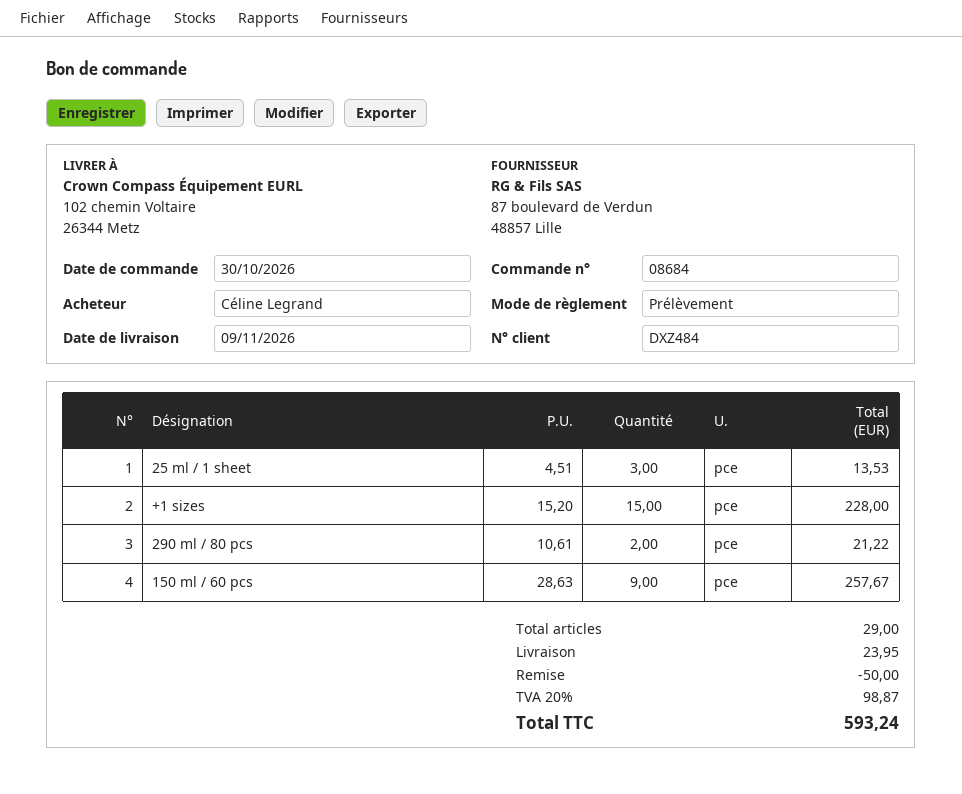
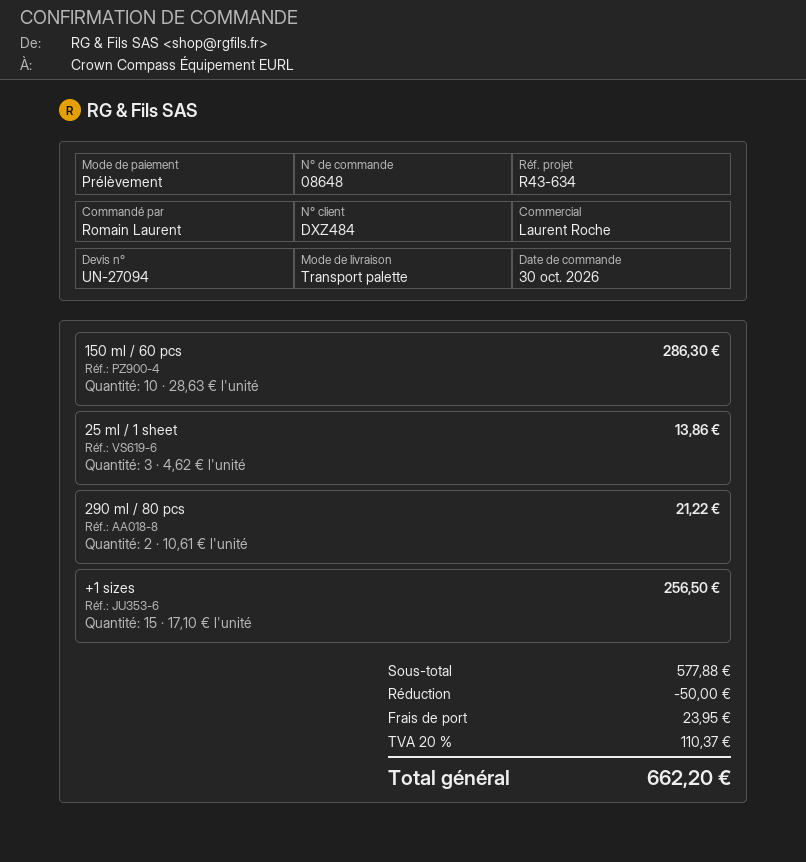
order number: 08684 -> 08648
ordered by: Céline Legrand -> Romain Laurent
25 ml / 1 sheet: 3 x 4.51 = 13.53 -> 3 x 4.62 = 13.86
+1 sizes: 15 x 15.20 = 228.00 -> 15 x 17.10 = 256.50
150 ml / 60 pcs: 9 x 28.63 = 257.67 -> 10 x 28.63 = 286.30
tax: 20% = 98.87 -> 20% = 110.37
total: 593.24 -> 662.20

